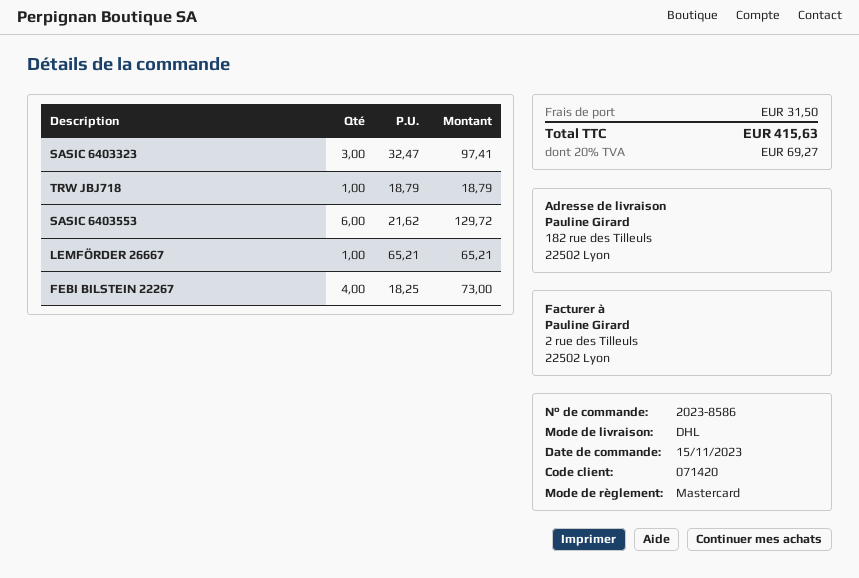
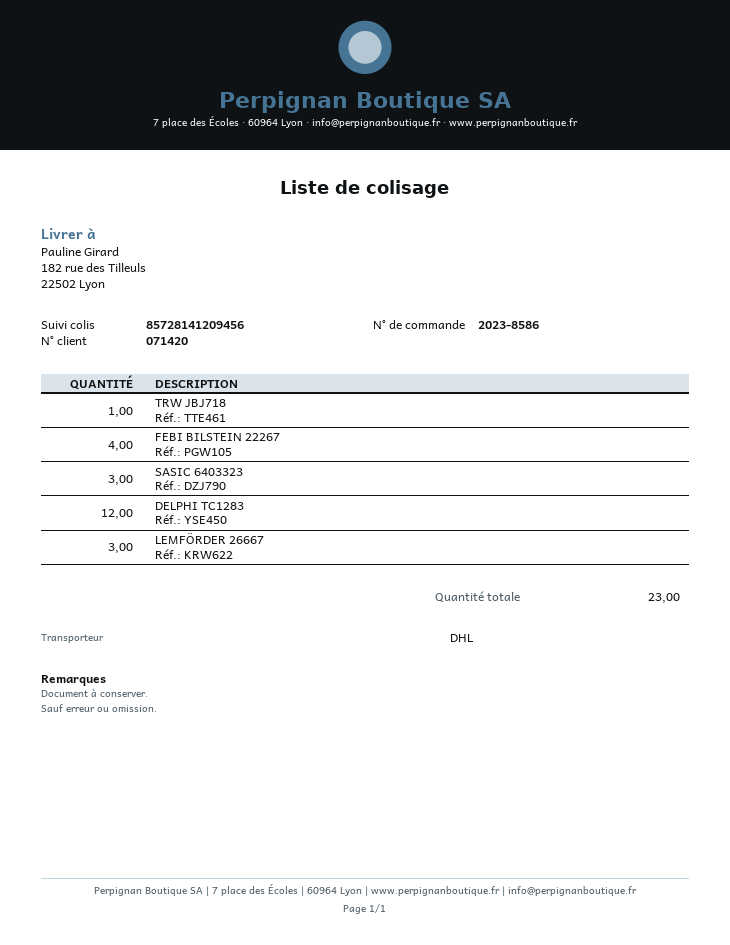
SASIC 6403553: 6 -> none
LEMFÖRDER 26667: 1 -> 3
DELPHI TC1283: none -> 12

